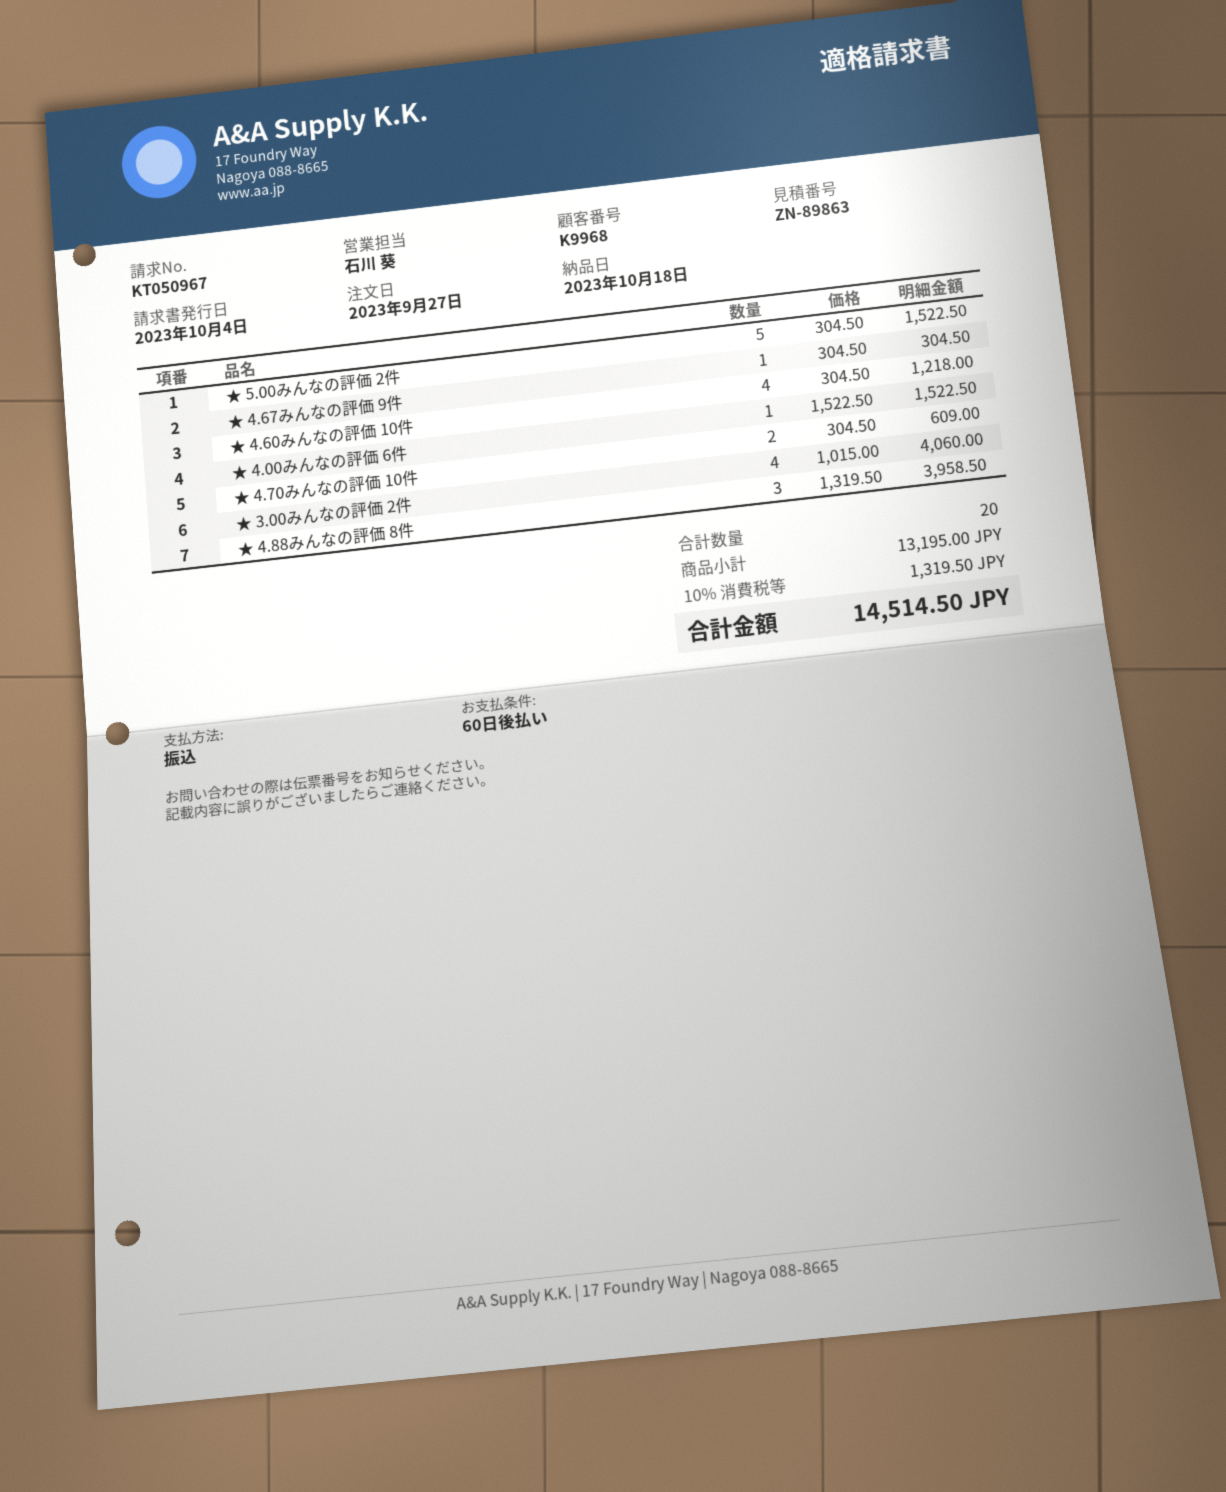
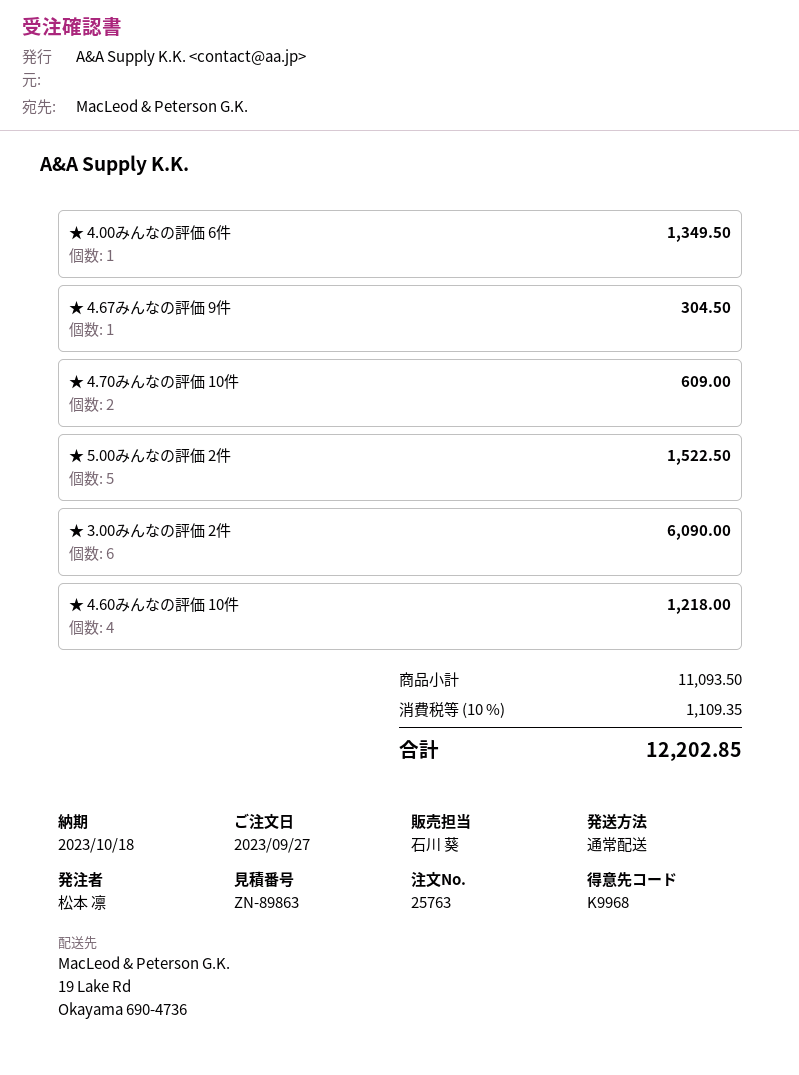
★ 4.00みんなの評価 6件: 1 for 1522.50 -> 1 for 1349.50
★ 3.00みんなの評価 2件: 4 for 4060.00 -> 6 for 6090.00
★ 4.88みんなの評価 8件: 3 for 3958.50 -> none
subtotal: 13195.00 -> 11093.50
tax: 10% = 1319.50 -> 10% = 1109.35
total: 14514.50 -> 12202.85

